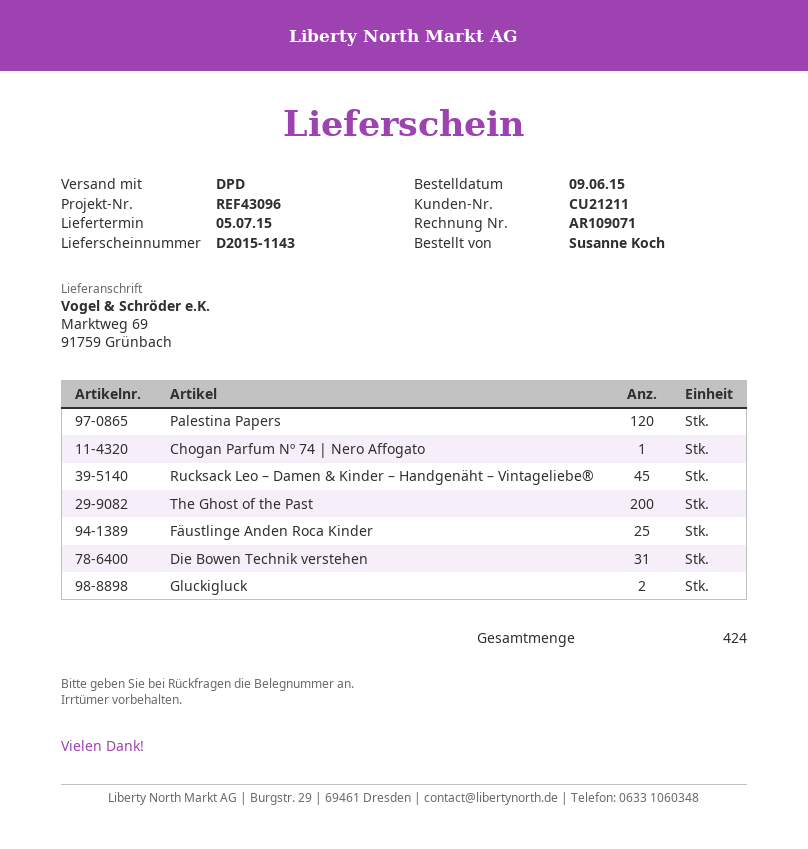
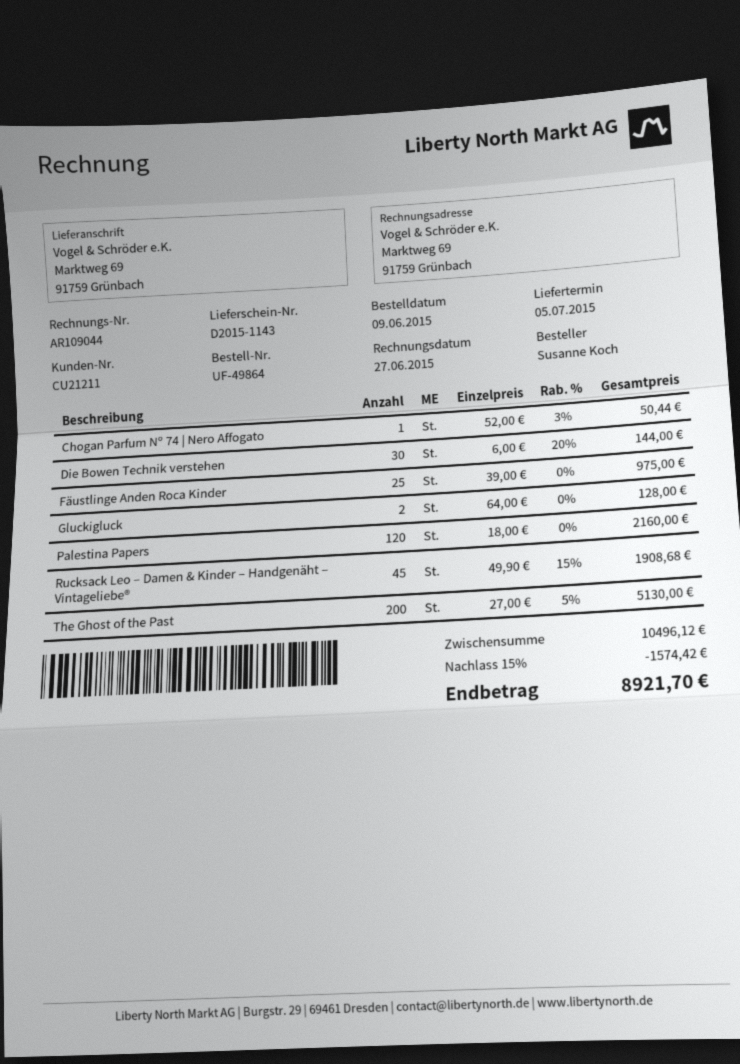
invoice number: AR109071 -> AR109044
Die Bowen Technik verstehen: 31 -> 30

